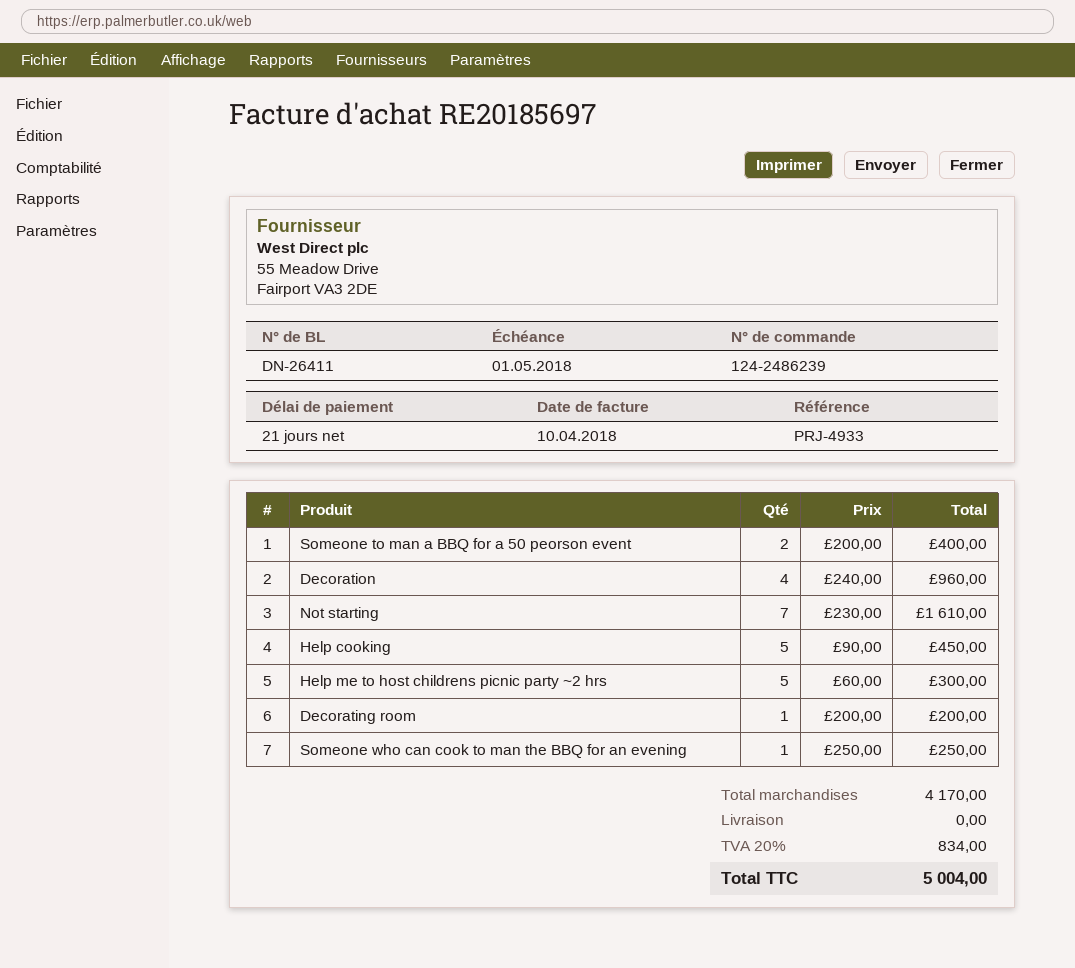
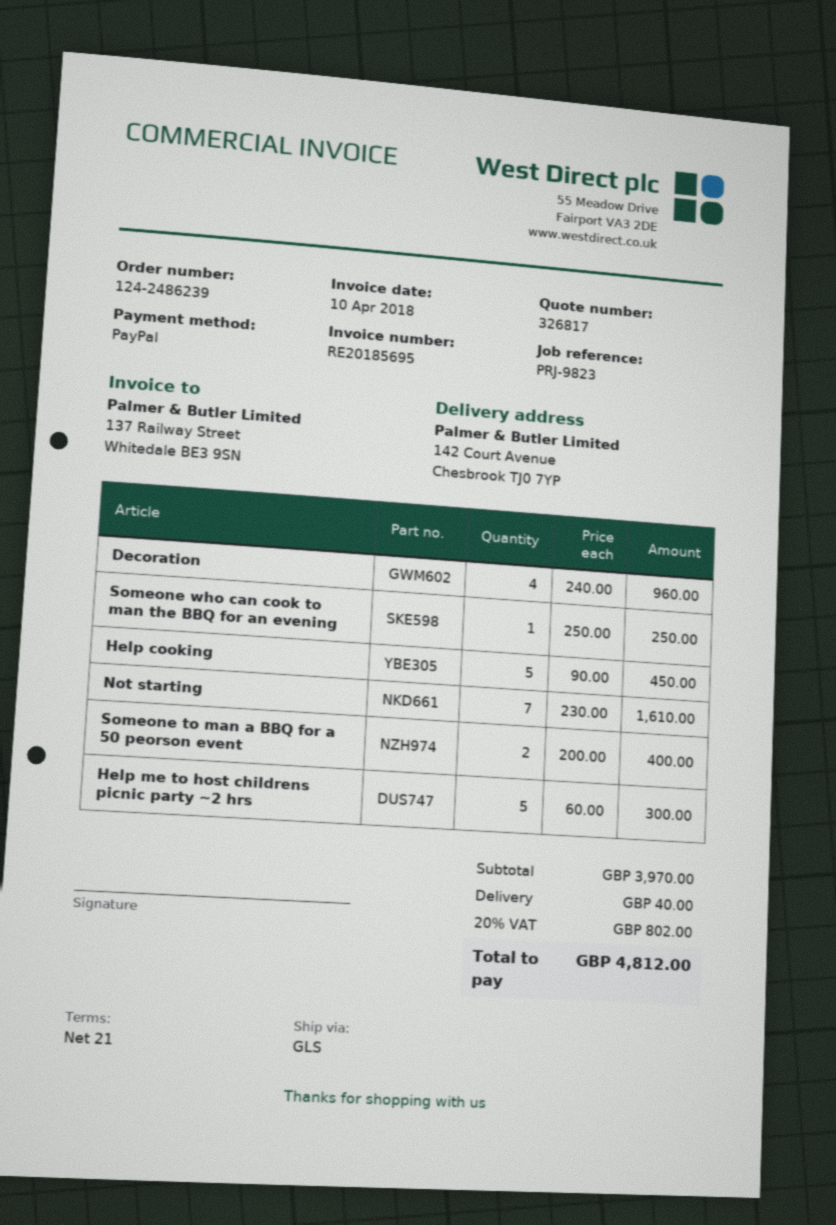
invoice number: RE20185697 -> RE20185695
reference: PRJ-4933 -> PRJ-9823
Decorating room: 1 x 200.00 = 200.00 -> none
subtotal: 4170.00 -> 3970.00
shipping: 0.00 -> 40.00
tax: 20% = 834.00 -> 20% = 802.00
total: 5004.00 -> 4812.00

